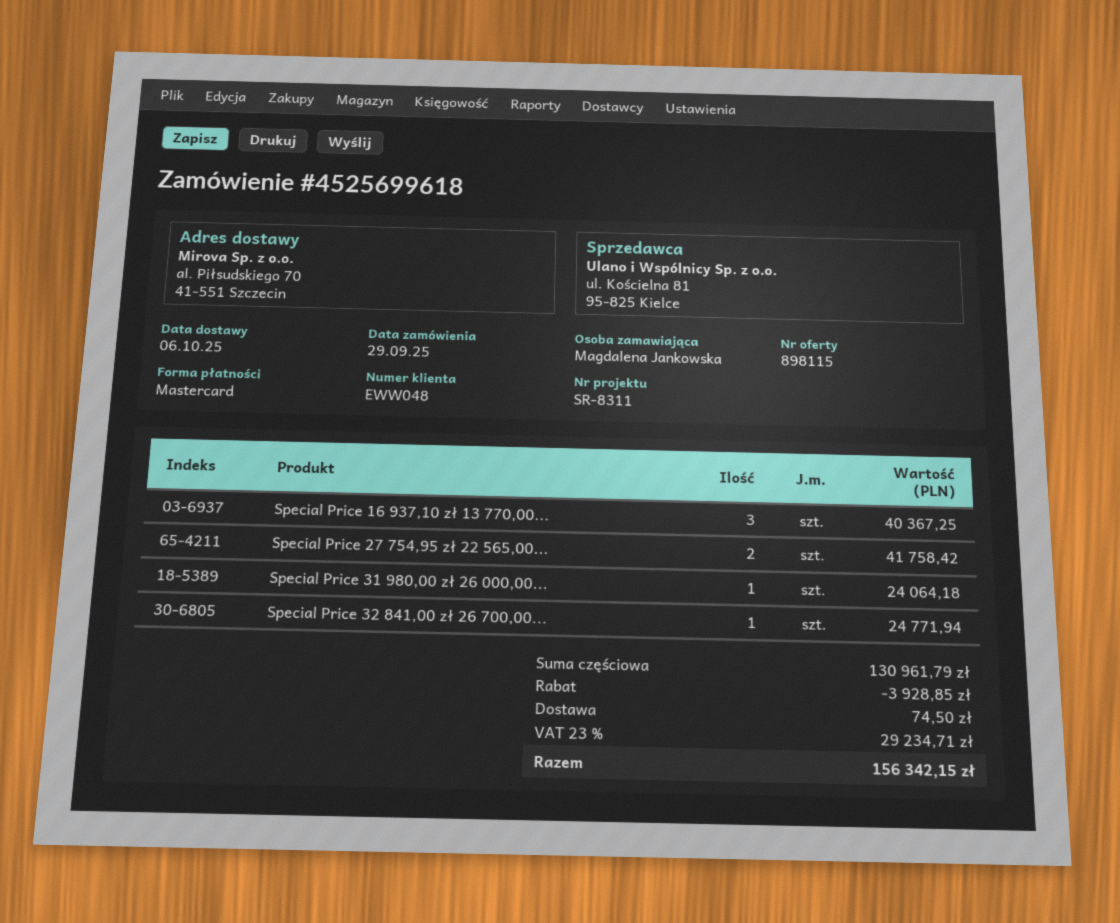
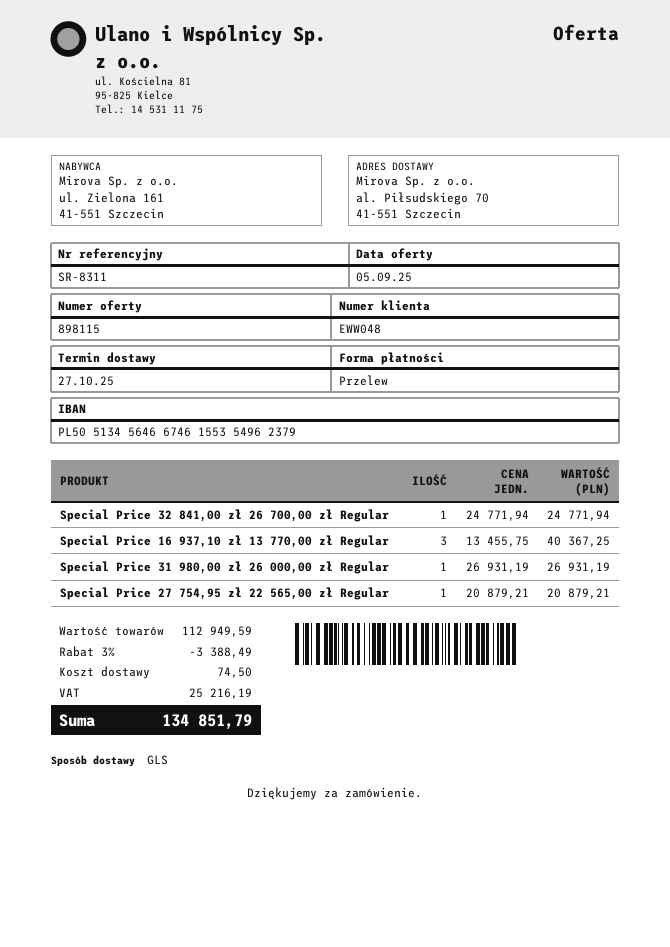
delivery date: 2025-10-06 -> 2025-10-27
payment method: Mastercard -> bank transfer
Special Price 27 754,95 zł 22 565,00...: 2 for 41758.42 -> 1 for 20879.21
Special Price 31 980,00 zł 26 000,00...: 1 for 24064.18 -> 1 for 26931.19
subtotal: 130961.79 -> 112949.59
discount: 3928.85 -> 3388.49
tax: 29234.71 -> 25216.19
total: 156342.15 -> 134851.79

